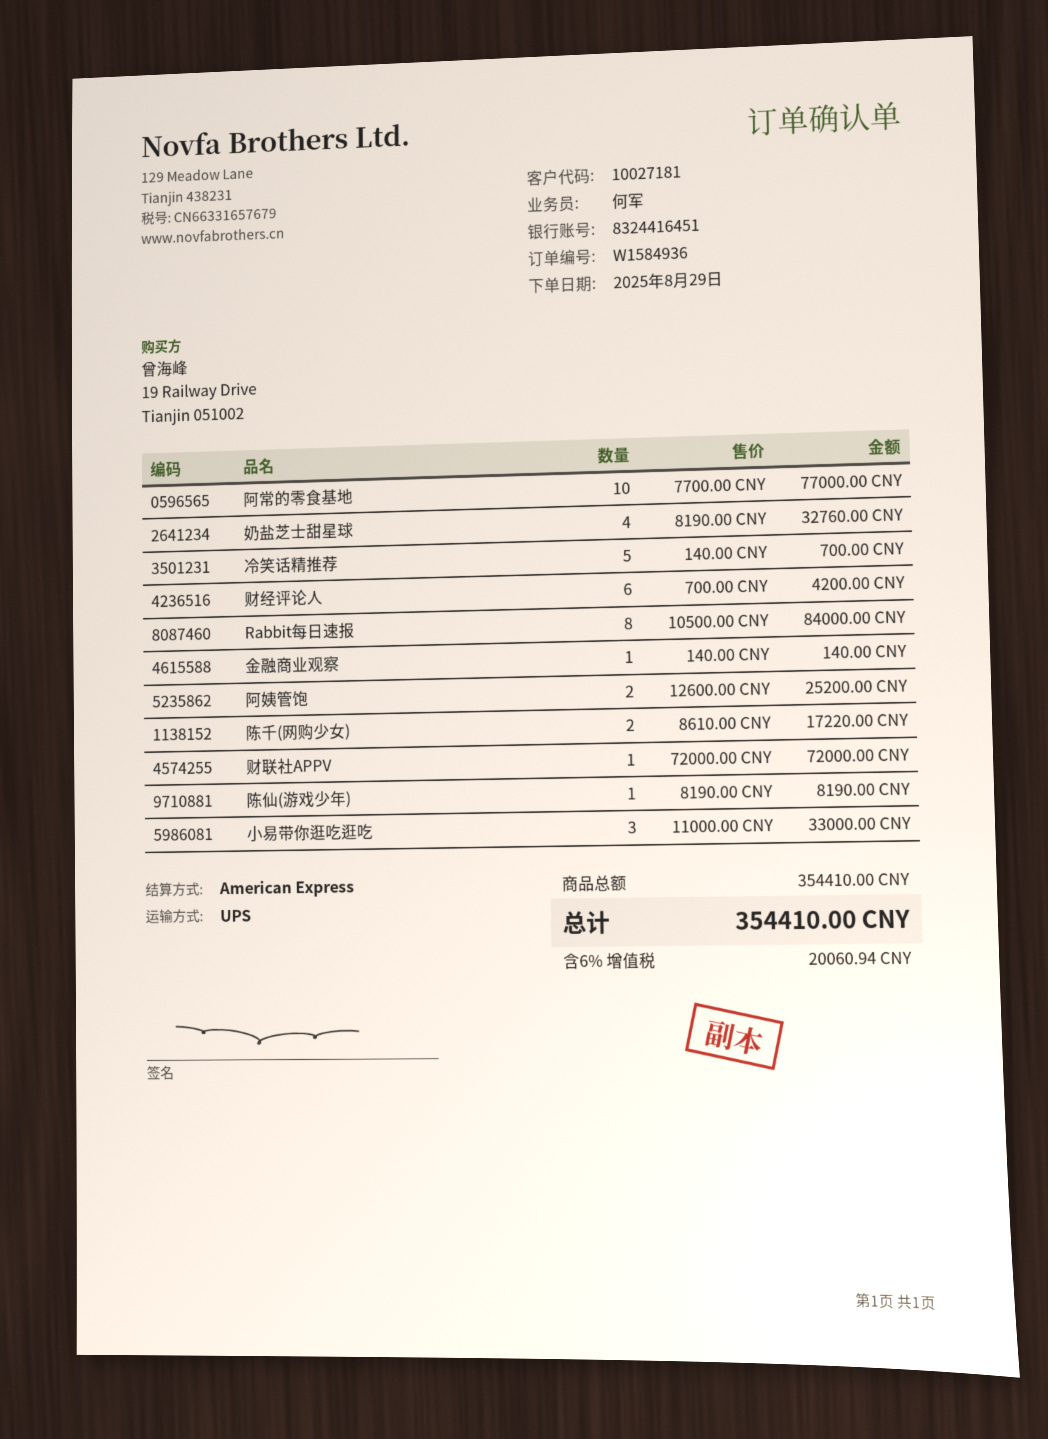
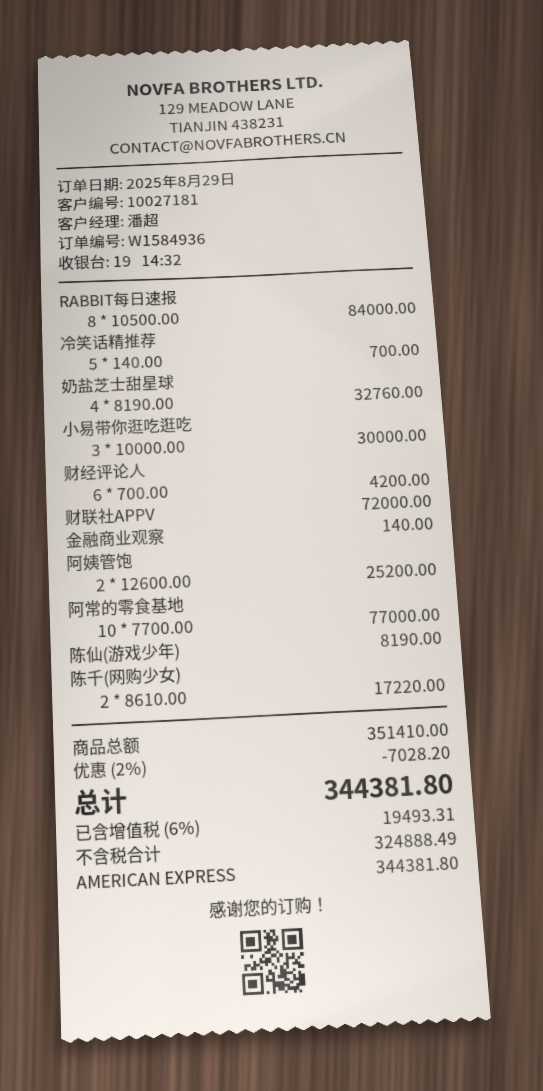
sales rep: 何军 -> 潘超
小易带你逛吃逛吃: 3 x 11000.00 = 33000.00 -> 3 x 10000.00 = 30000.00
subtotal: 354410.00 -> 351410.00
discount: none -> 2% = 7028.20
tax: 6% = 20060.94 -> 6% = 19493.31
total: 354410.00 -> 344381.80

